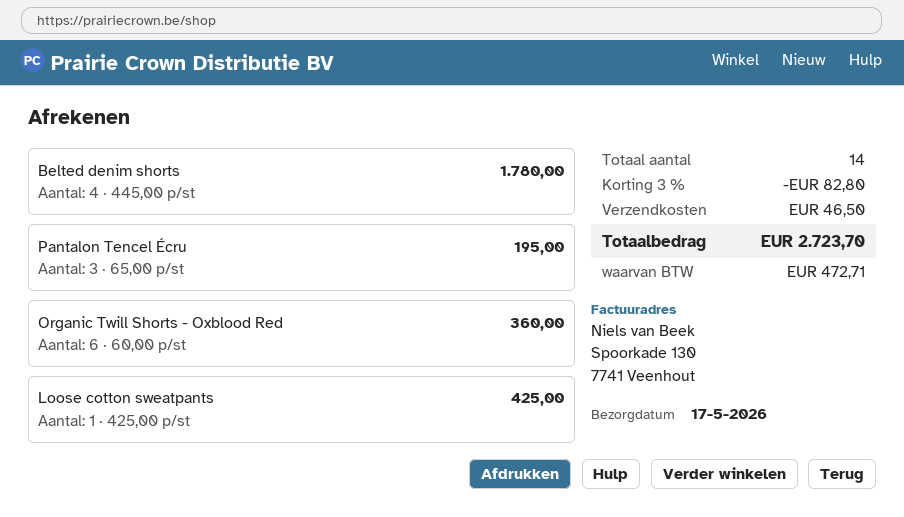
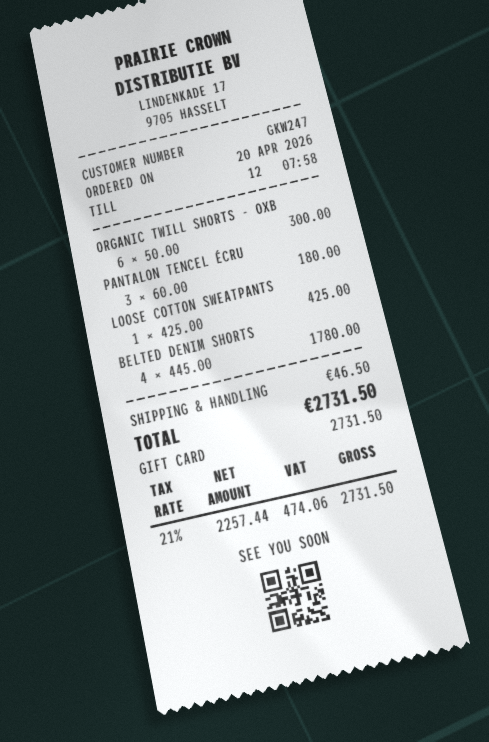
Pantalon Tencel Écru: 3 x 65.00 = 195.00 -> 3 x 60.00 = 180.00
Organic Twill Shorts - Oxblood Red: 6 x 60.00 = 360.00 -> 6 x 50.00 = 300.00
discount: 3% = 82.80 -> none
tax: 472.71 -> 474.06
total: 2723.70 -> 2731.50

